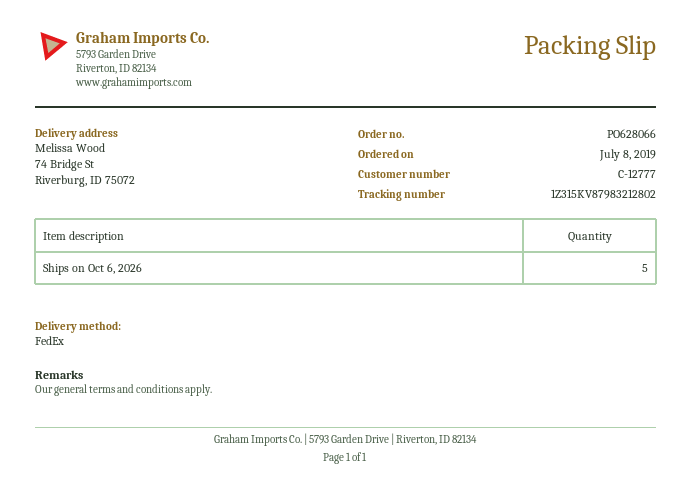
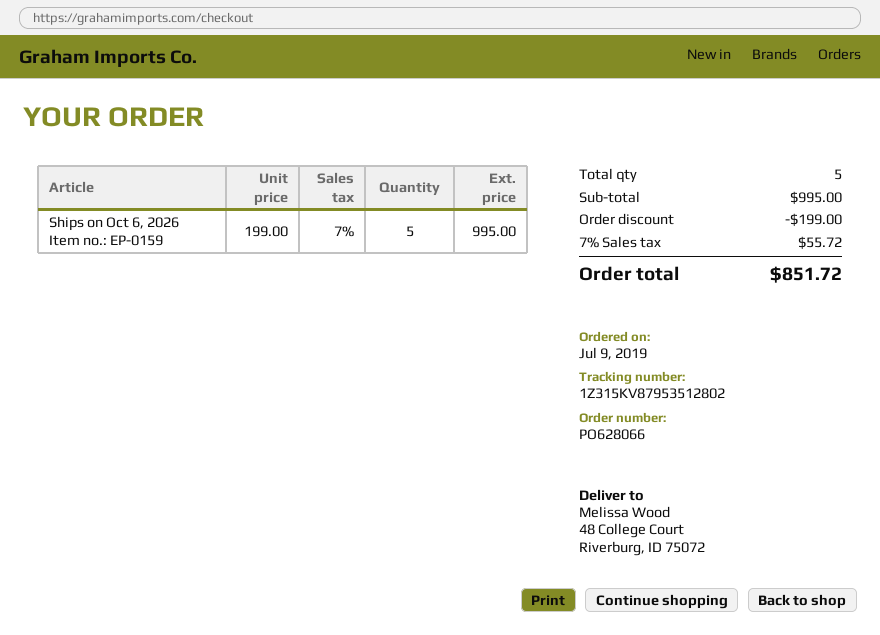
order date: 2019-07-08 -> 2019-07-09
tracking number: 1Z315KV87983212802 -> 1Z315KV87953512802
ship to: 74 Bridge St, Riverburg, ID 75072 -> 48 College Court, Riverburg, ID 75072

